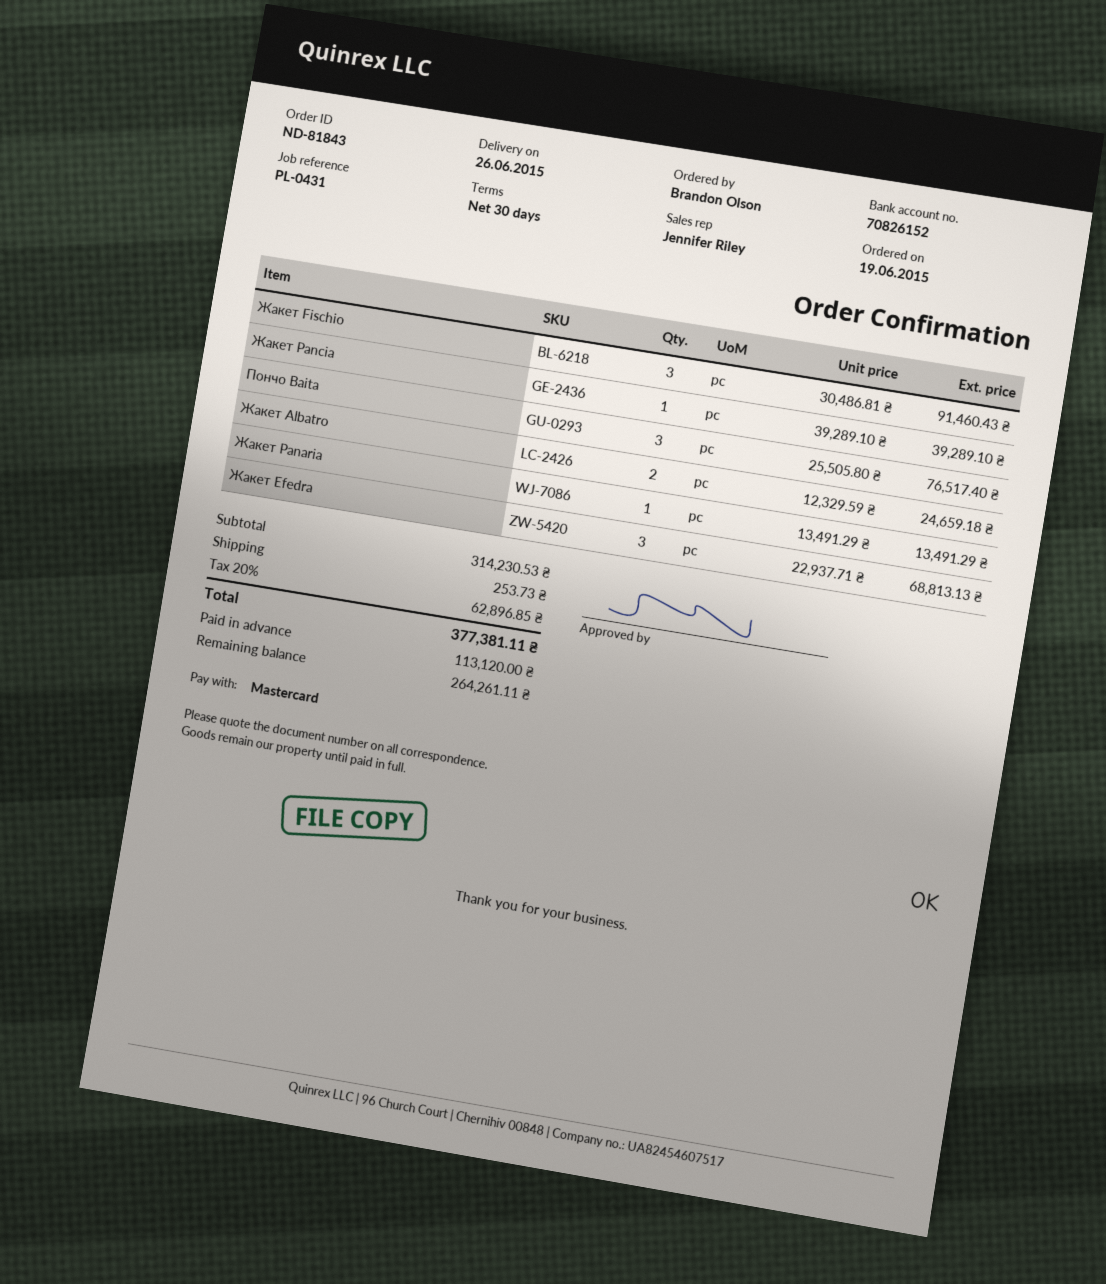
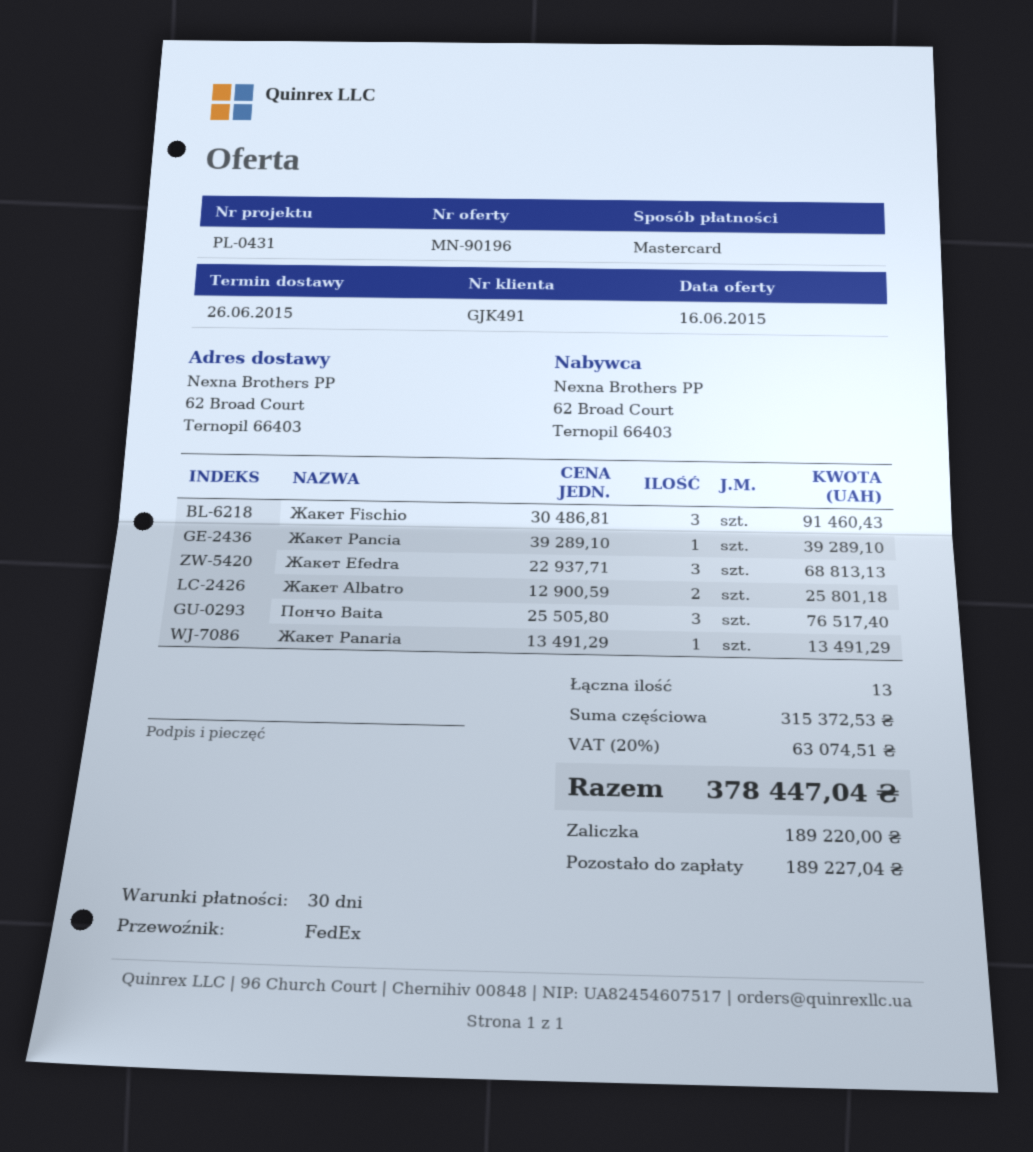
Жакет Albatro: 2 x 12329.59 = 24659.18 -> 2 x 12900.59 = 25801.18
subtotal: 314230.53 -> 315372.53
shipping: 253.73 -> none
tax: 20% = 62896.85 -> 20% = 63074.51
total: 377381.11 -> 378447.04
deposit: 113120.00 -> 189220.00
balance: 264261.11 -> 189227.04

